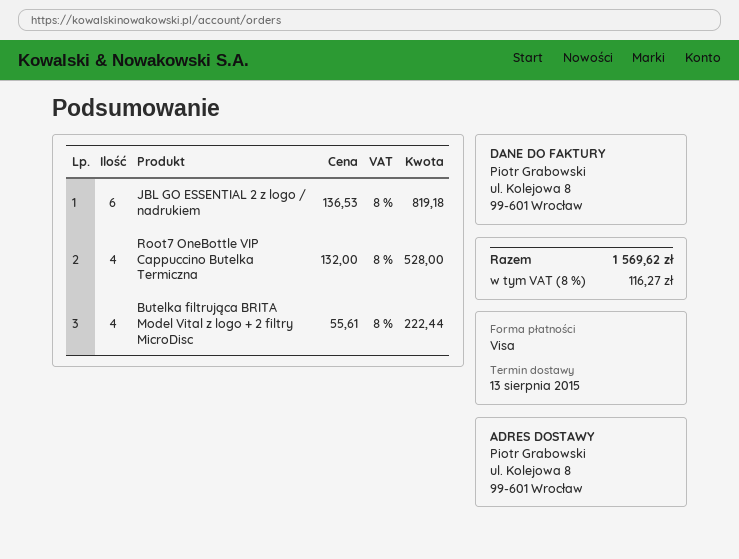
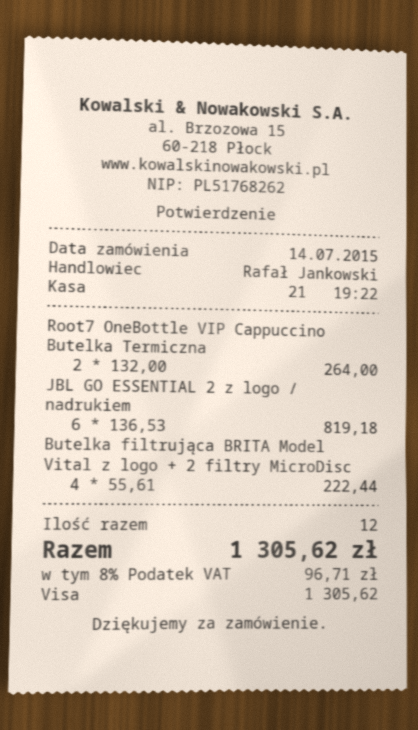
Root7 OneBottle VIP Cappuccino Butelka Termiczna: 4 x 132.00 = 528.00 -> 2 x 132.00 = 264.00
tax: 8% = 116.27 -> 8% = 96.71
total: 1569.62 -> 1305.62

